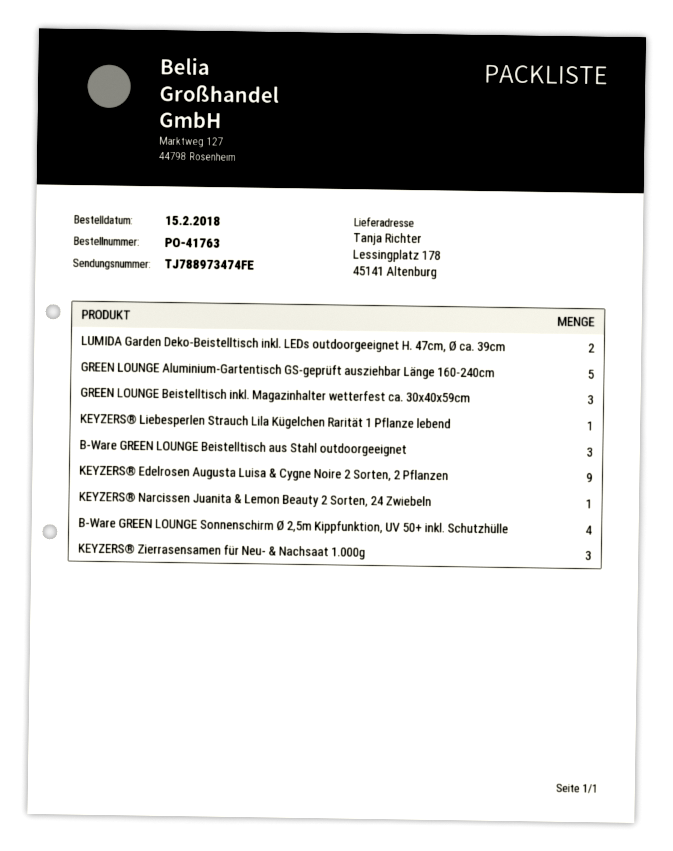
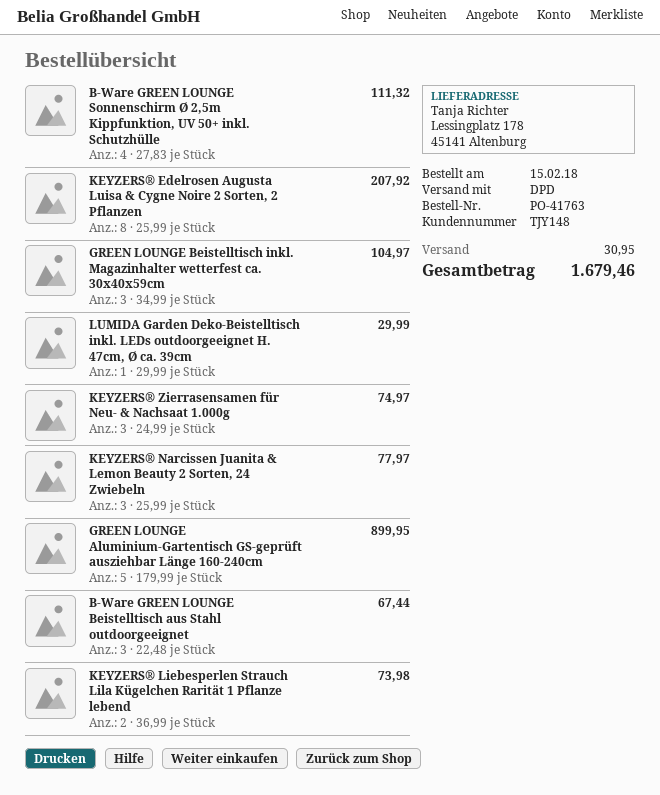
LUMIDA Garden Deko-Beistelltisch inkl. LEDs outdoorgeeignet H. 47cm, Ø ca. 39cm: 2 -> 1
KEYZERS® Liebesperlen Strauch Lila Kügelchen Rarität 1 Pflanze lebend: 1 -> 2
KEYZERS® Edelrosen Augusta Luisa & Cygne Noire 2 Sorten, 2 Pflanzen: 9 -> 8
KEYZERS® Narcissen Juanita & Lemon Beauty 2 Sorten, 24 Zwiebeln: 1 -> 3

